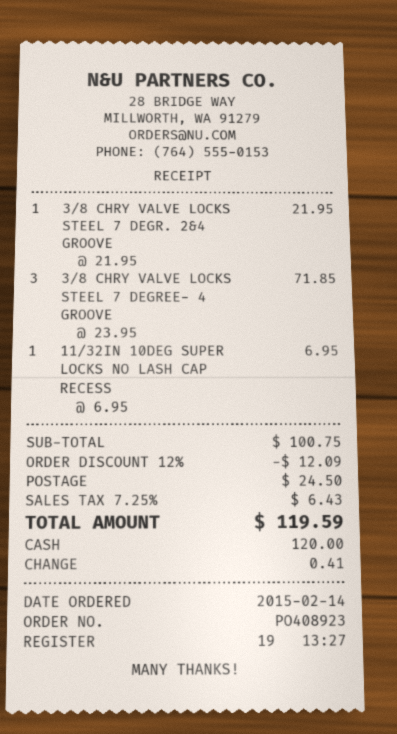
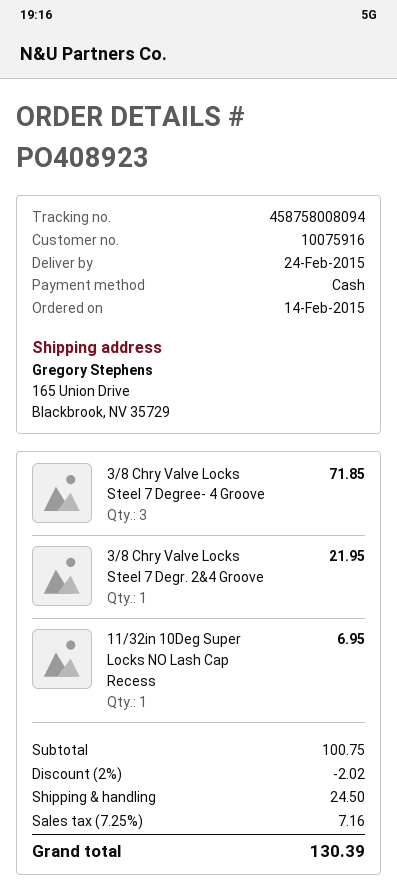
discount: 12% = 12.09 -> 2% = 2.02
tax: 7.25% = 6.43 -> 7.25% = 7.16
total: 119.59 -> 130.39

